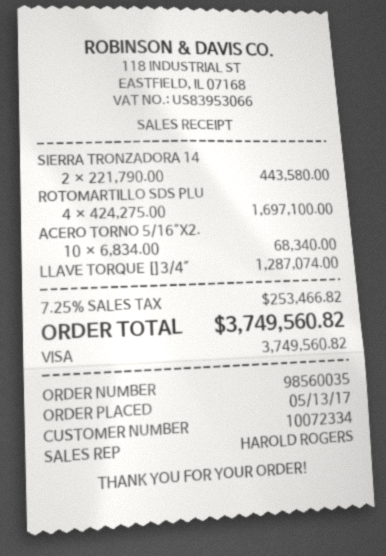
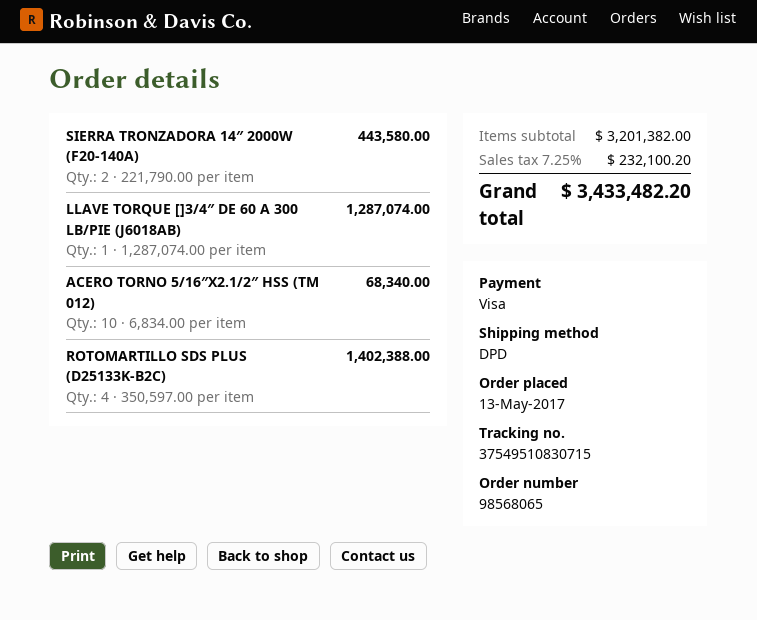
order number: 98560035 -> 98568065
ROTOMARTILLO SDS PLU: 4 x 424275.00 = 1697100.00 -> 4 x 350597.00 = 1402388.00
tax: 7.25% = 253466.82 -> 7.25% = 232100.20
total: 3749560.82 -> 3433482.20

